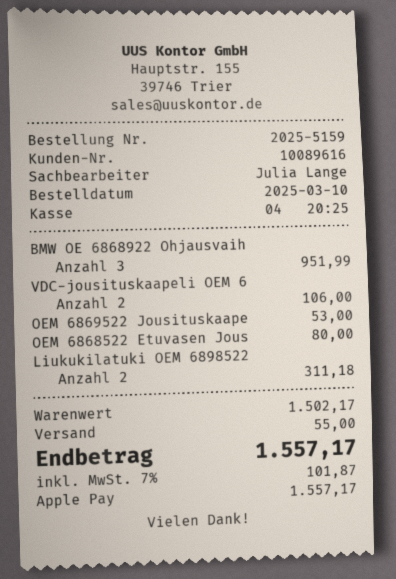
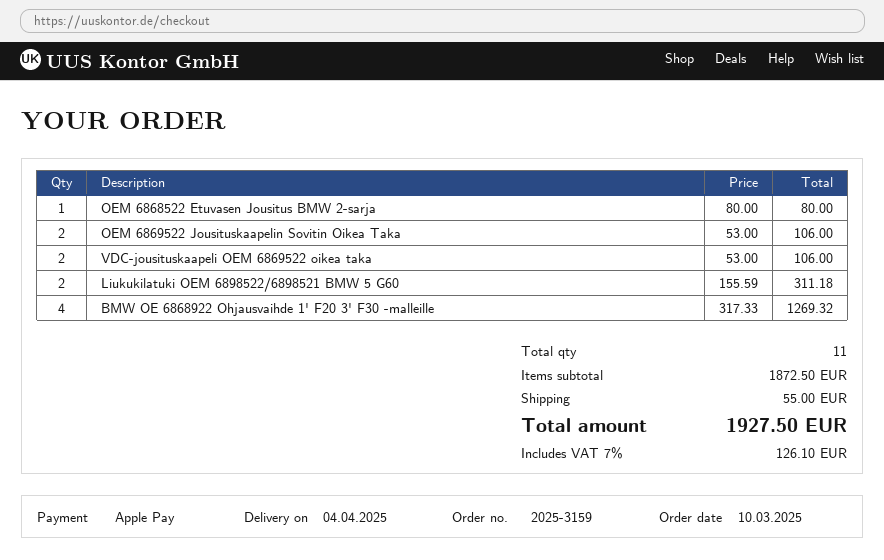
order number: 2025-5159 -> 2025-3159
BMW OE 6868922 Ohjausvaih: 3 for 951.99 -> 4 for 1269.32
OEM 6869522 Jousituskaape: 1 for 53.00 -> 2 for 106.00
subtotal: 1502.17 -> 1872.50
tax: 7% = 101.87 -> 7% = 126.10
total: 1557.17 -> 1927.50

